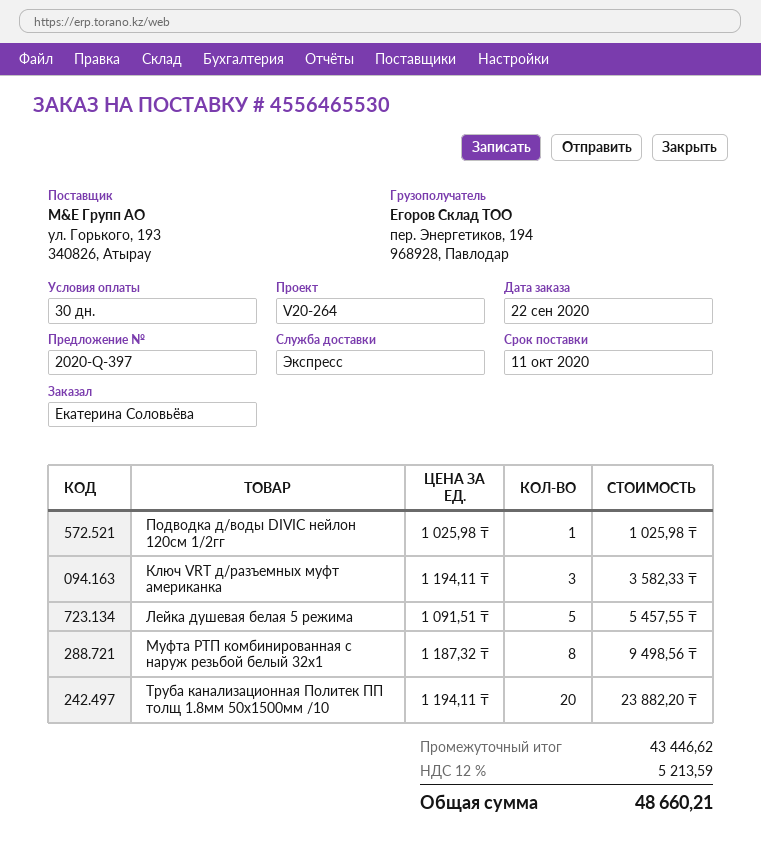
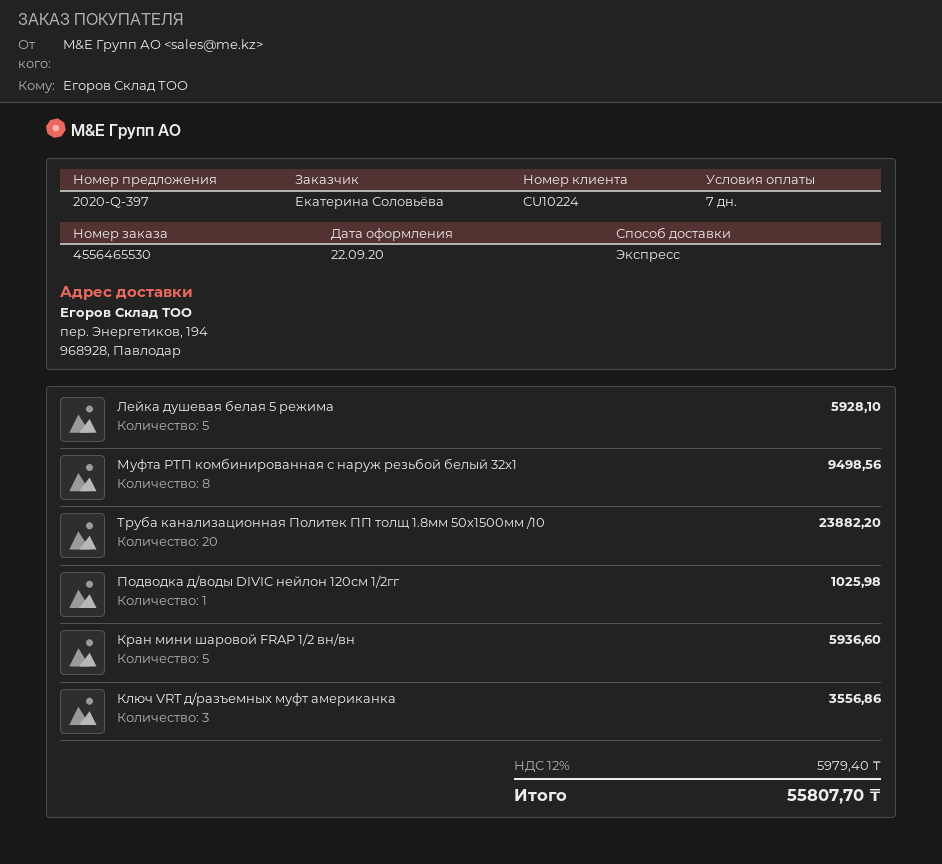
payment terms: 30 days -> 7 days
Ключ VRT д/разъемных муфт американка: 3 for 3582.33 -> 3 for 3556.86
Лейка душевая белая 5 режима: 5 for 5457.55 -> 5 for 5928.10
Кран мини шаровой FRAP 1/2 вн/вн: none -> 5 for 5936.60
tax: 12% = 5213.59 -> 12% = 5979.40
total: 48660.21 -> 55807.70

